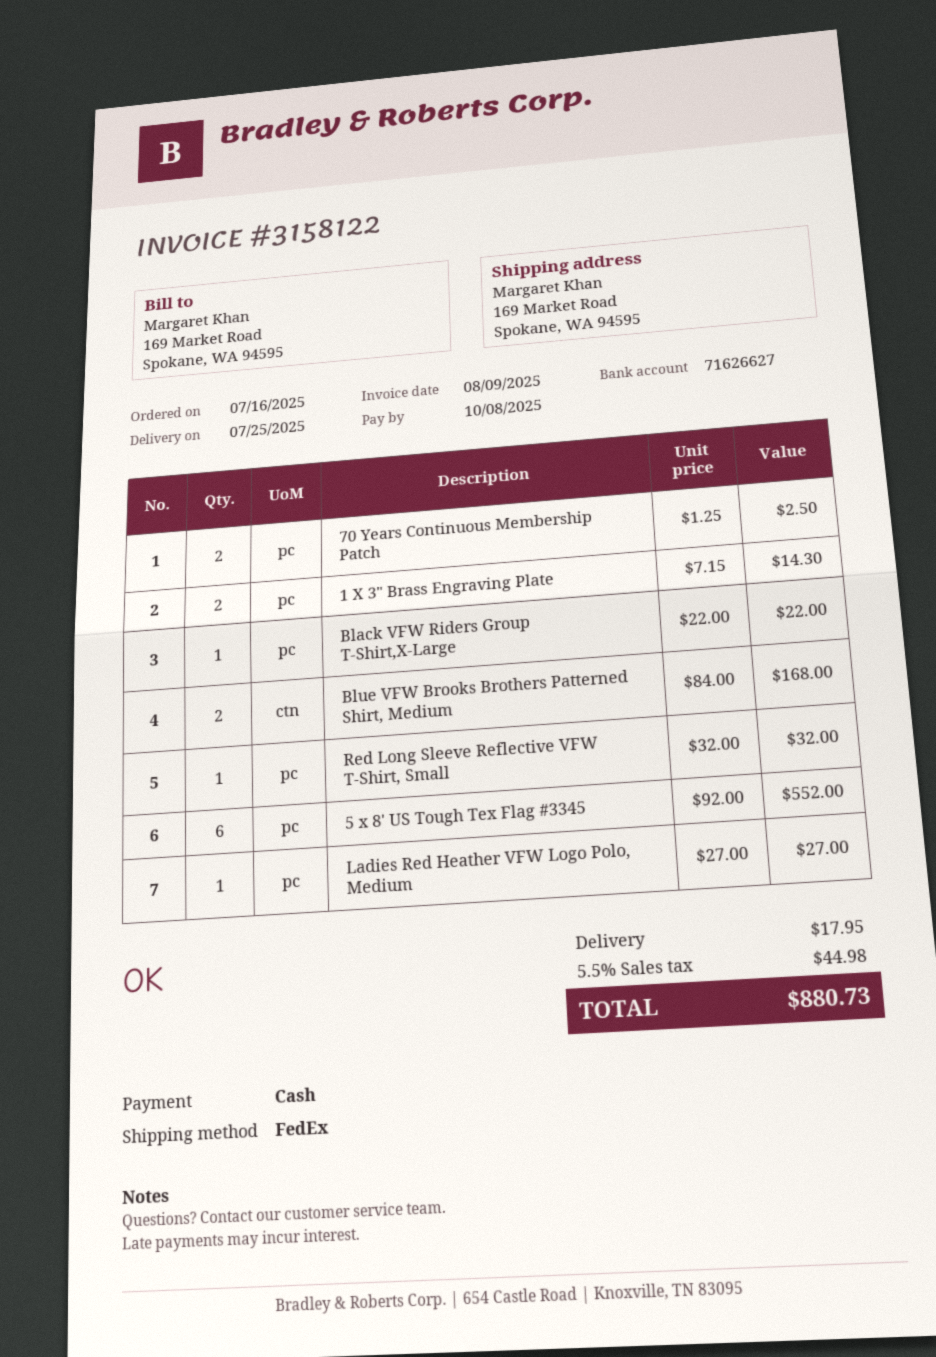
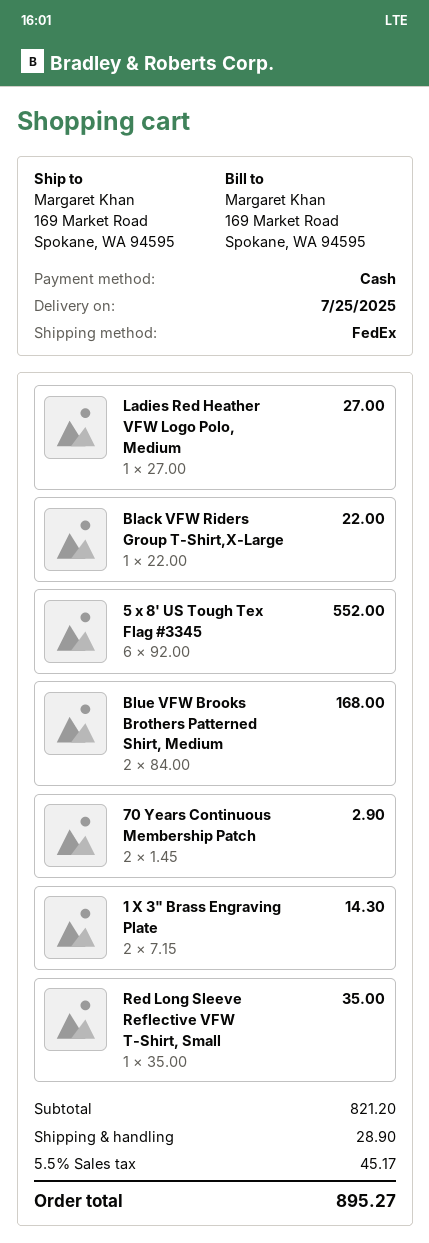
70 Years Continuous Membership Patch: 2 x 1.25 = 2.50 -> 2 x 1.45 = 2.90
Red Long Sleeve Reflective VFW T-Shirt, Small: 1 x 32.00 = 32.00 -> 1 x 35.00 = 35.00
shipping: 17.95 -> 28.90
tax: 5.5% = 44.98 -> 5.5% = 45.17
total: 880.73 -> 895.27

